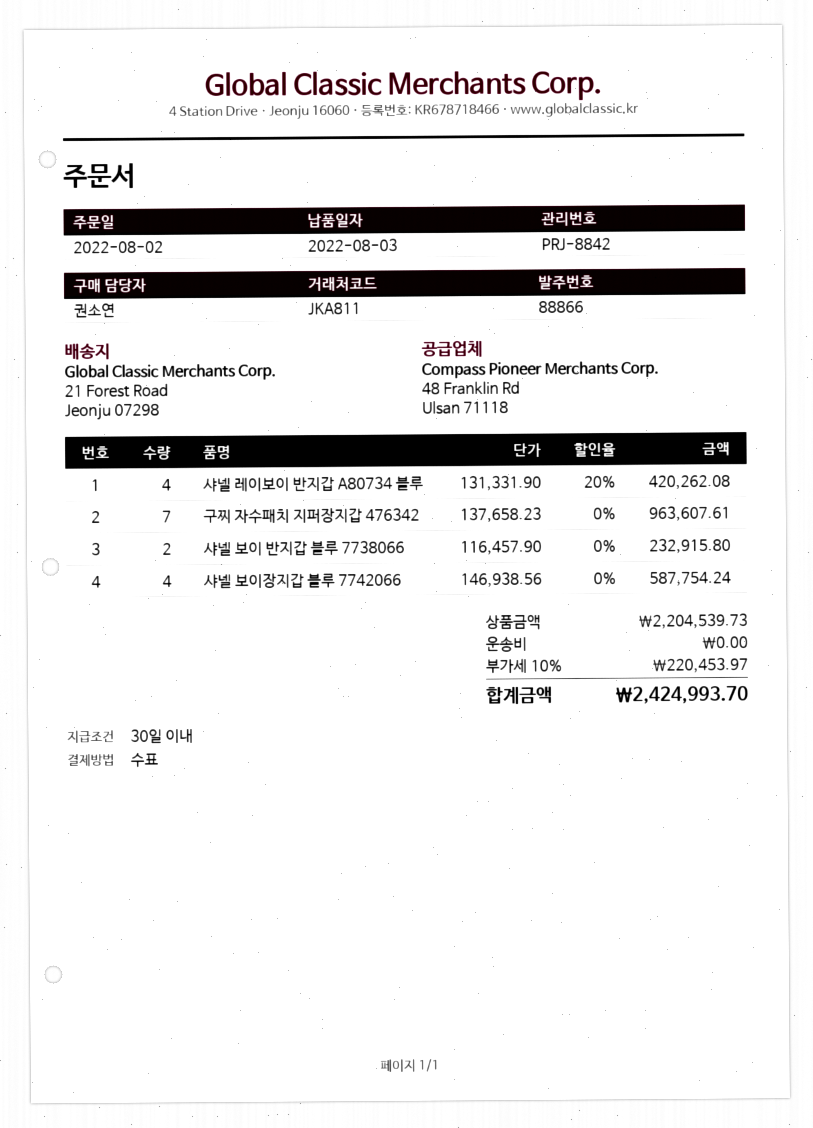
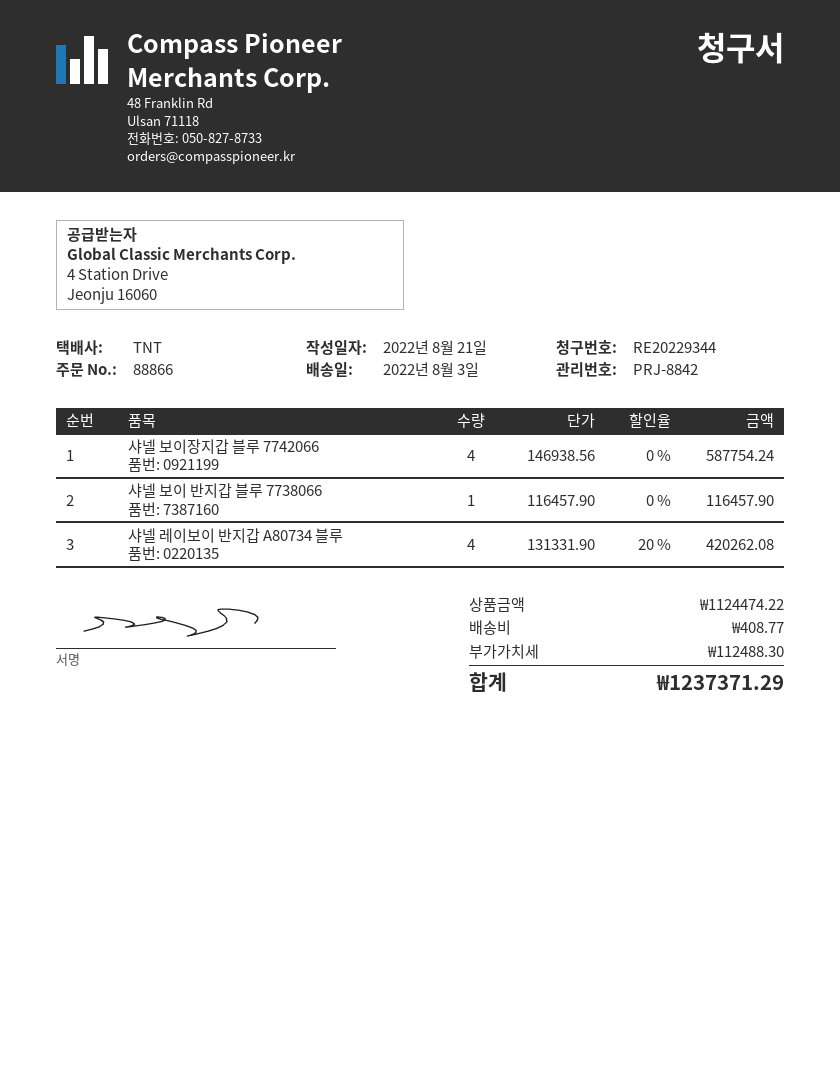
구찌 자수패치 지퍼장지갑 476342: 7 x 137658.23 = 963607.61 -> none
샤넬 보이 반지갑 블루 7738066: 2 x 116457.90 = 232915.80 -> 1 x 116457.90 = 116457.90
subtotal: 2204539.73 -> 1124474.22
shipping: 0.00 -> 408.77
tax: 220453.97 -> 112488.30
total: 2424993.70 -> 1237371.29

